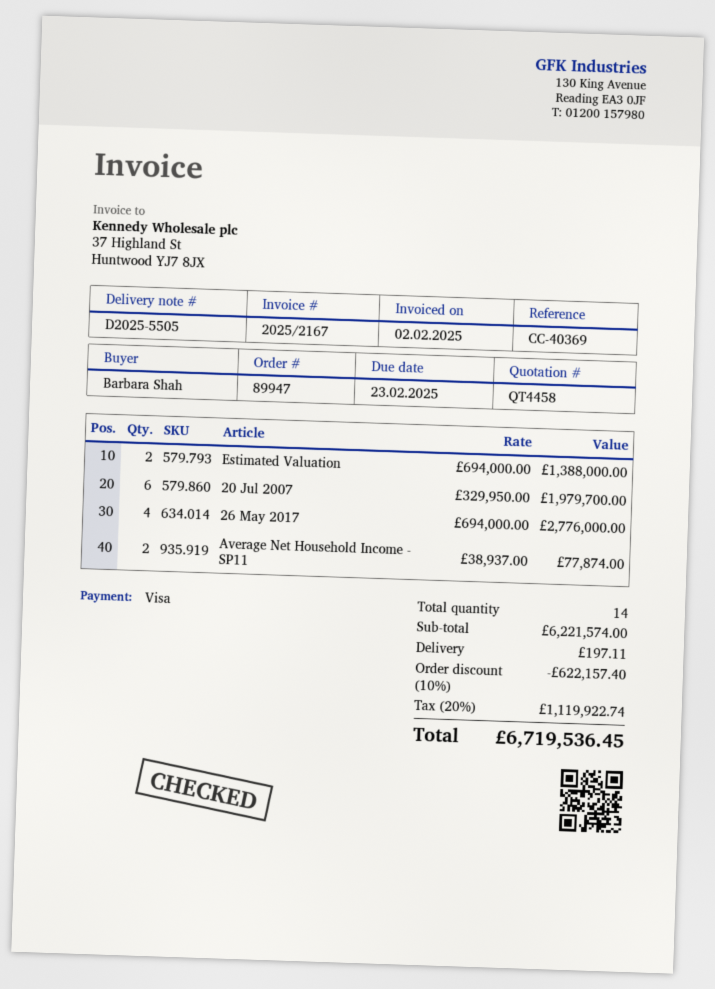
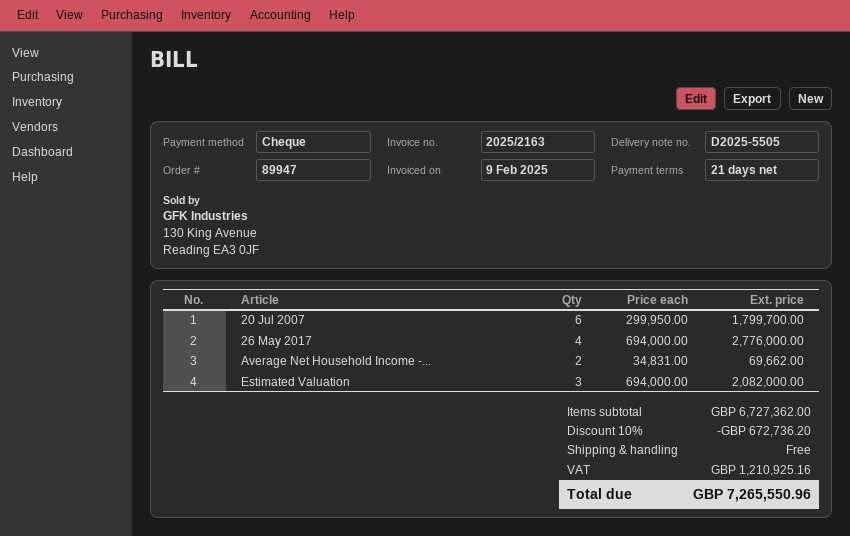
invoice number: 2025/2167 -> 2025/2163
invoice date: 2025-02-02 -> 2025-02-09
payment method: Visa -> cheque
Estimated Valuation: 2 x 694000.00 = 1388000.00 -> 3 x 694000.00 = 2082000.00
20 Jul 2007: 6 x 329950.00 = 1979700.00 -> 6 x 299950.00 = 1799700.00
Average Net Household Income - SP11: 2 x 38937.00 = 77874.00 -> 2 x 34831.00 = 69662.00
subtotal: 6221574.00 -> 6727362.00
discount: 10% = 622157.40 -> 10% = 672736.20
shipping: 197.11 -> 0.00
tax: 1119922.74 -> 1210925.16
total: 6719536.45 -> 7265550.96

